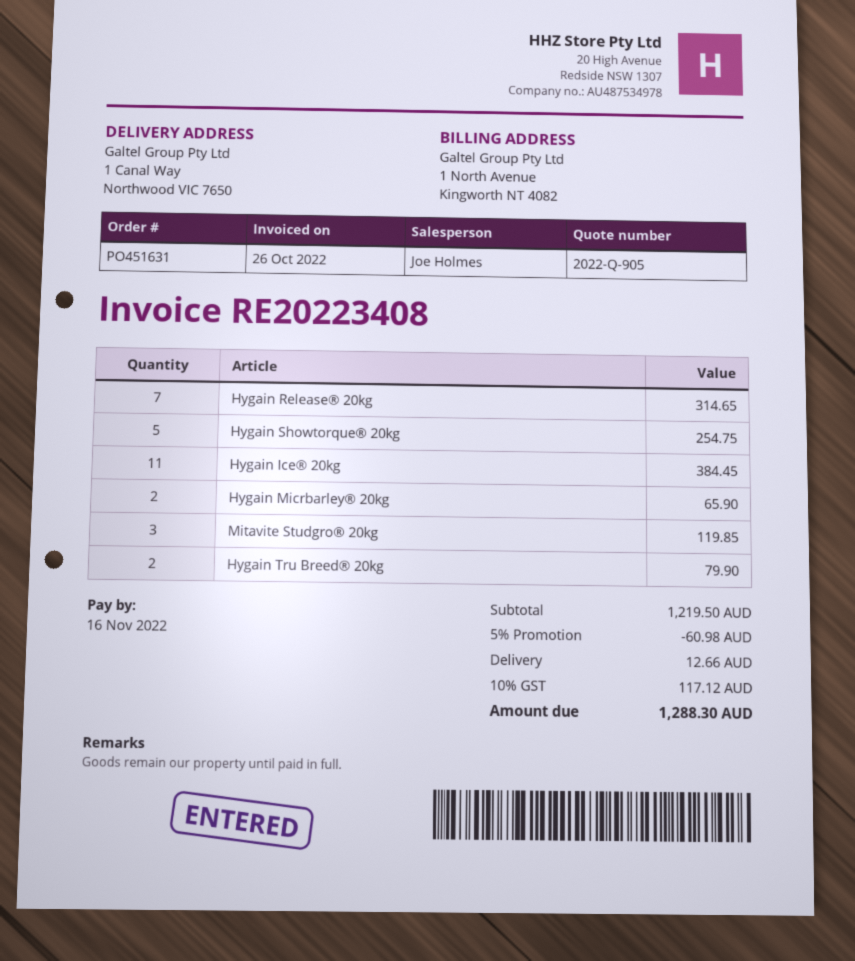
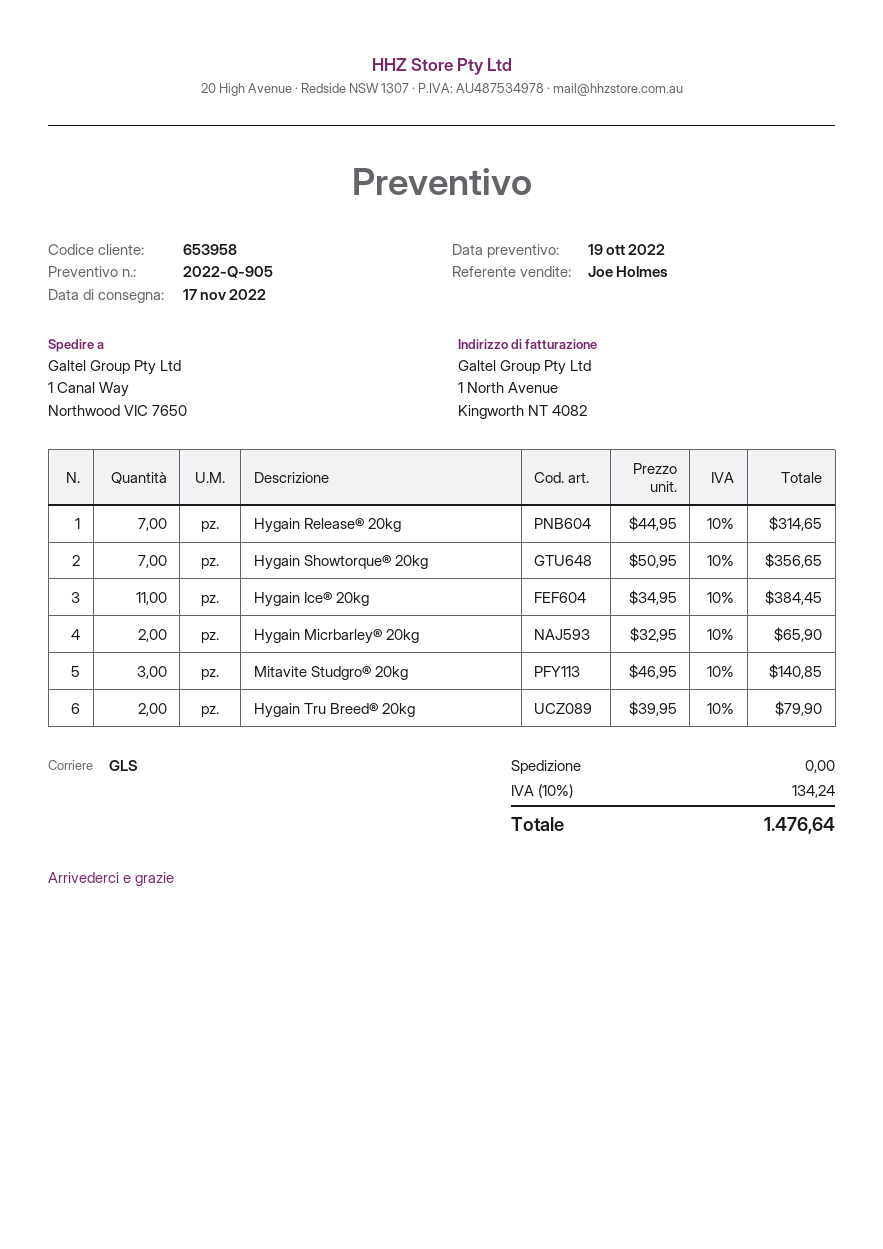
Hygain Showtorque® 20kg: 5 for 254.75 -> 7 for 356.65
Mitavite Studgro® 20kg: 3 for 119.85 -> 3 for 140.85
discount: 5% = 60.98 -> none
shipping: 12.66 -> 0.00
tax: 10% = 117.12 -> 10% = 134.24
total: 1288.30 -> 1476.64

